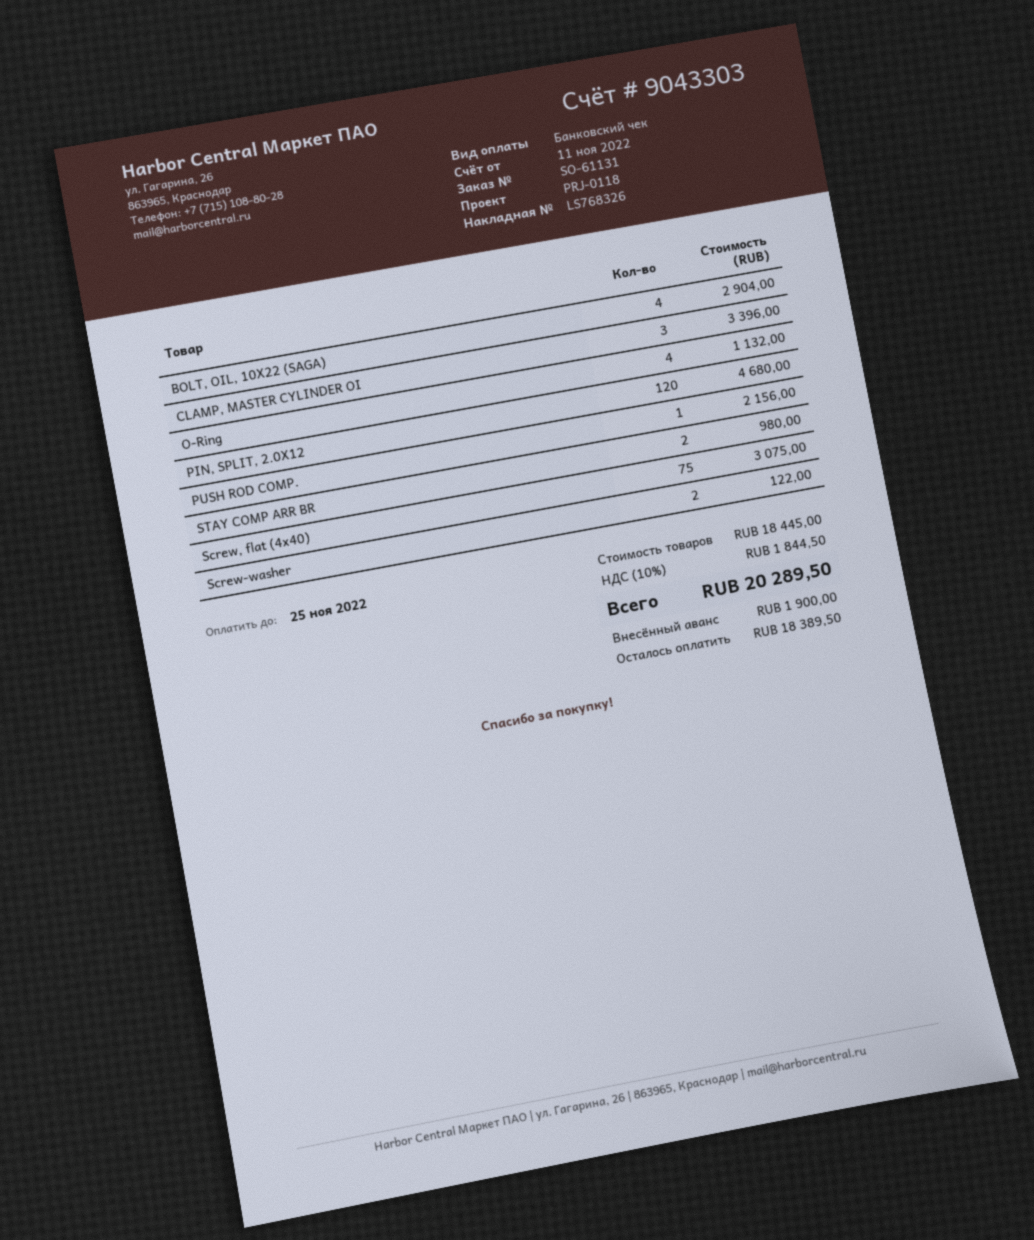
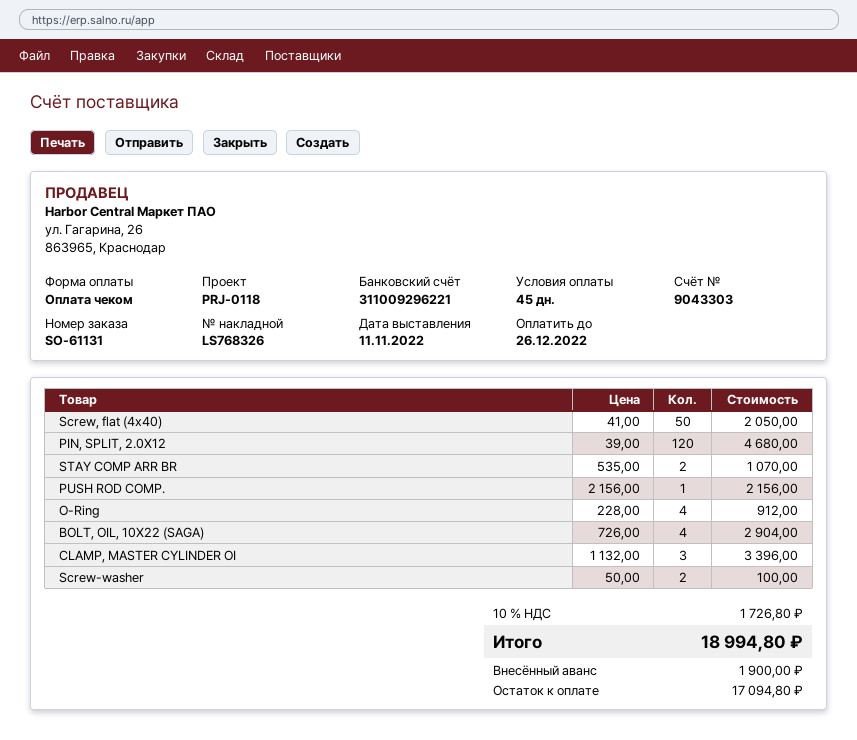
due date: 2022-11-25 -> 2022-12-26
O-Ring: 4 for 1132.00 -> 4 for 912.00
STAY COMP ARR BR: 2 for 980.00 -> 2 for 1070.00
Screw, flat (4x40): 75 for 3075.00 -> 50 for 2050.00
Screw-washer: 2 for 122.00 -> 2 for 100.00
tax: 10% = 1844.50 -> 10% = 1726.80
total: 20289.50 -> 18994.80
balance: 18389.50 -> 17094.80

